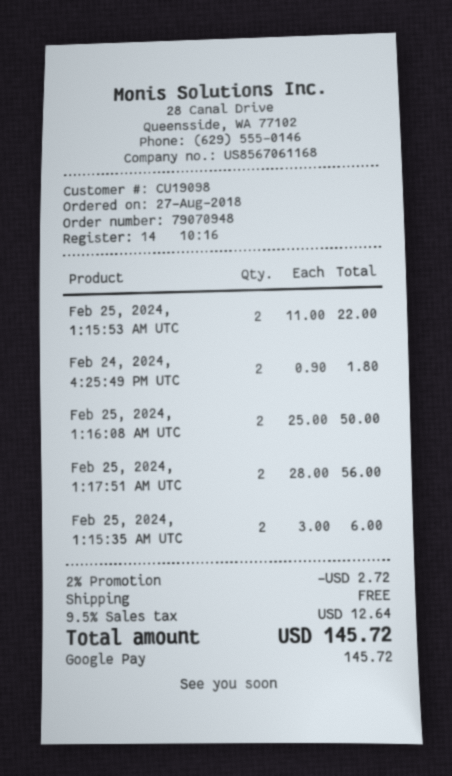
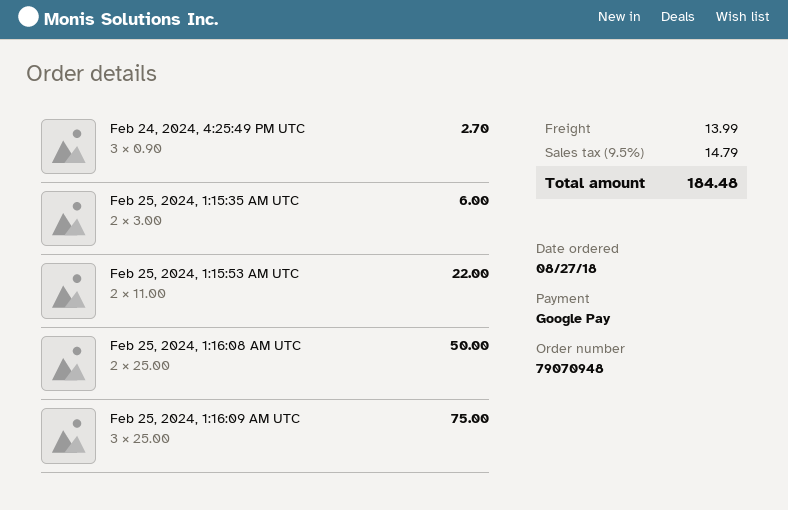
Feb 24, 2024, 4:25:49 PM UTC: 2 x 0.90 = 1.80 -> 3 x 0.90 = 2.70
Feb 25, 2024, 1:17:51 AM UTC: 2 x 28.00 = 56.00 -> none
Feb 25, 2024, 1:16:09 AM UTC: none -> 3 x 25.00 = 75.00
discount: 2% = 2.72 -> none
shipping: 0.00 -> 13.99
tax: 9.5% = 12.64 -> 9.5% = 14.79
total: 145.72 -> 184.48

